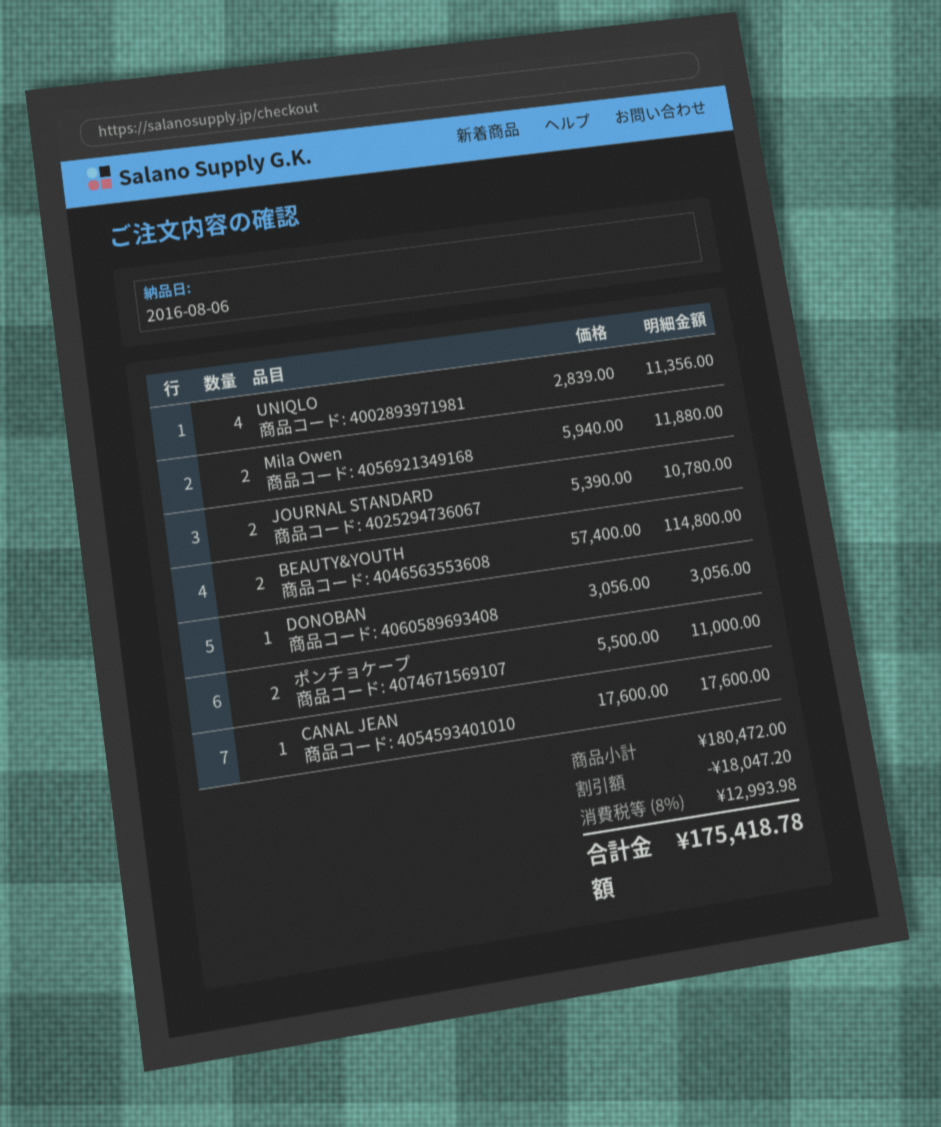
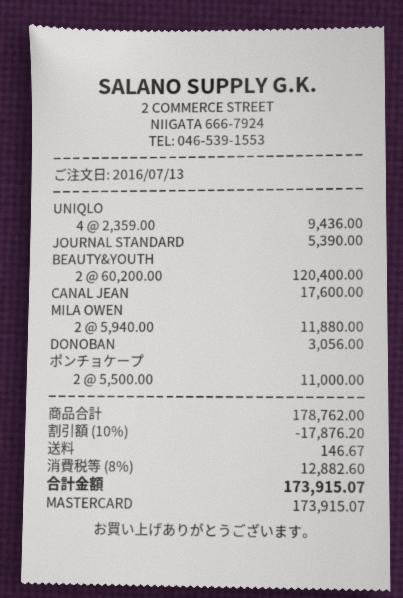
UNIQLO: 4 x 2839.00 = 11356.00 -> 4 x 2359.00 = 9436.00
JOURNAL STANDARD: 2 x 5390.00 = 10780.00 -> 1 x 5390.00 = 5390.00
BEAUTY&YOUTH: 2 x 57400.00 = 114800.00 -> 2 x 60200.00 = 120400.00
subtotal: 180472.00 -> 178762.00
discount: 18047.20 -> 17876.20
shipping: none -> 146.67
tax: 8% = 12993.98 -> 8% = 12882.60
total: 175418.78 -> 173915.07

